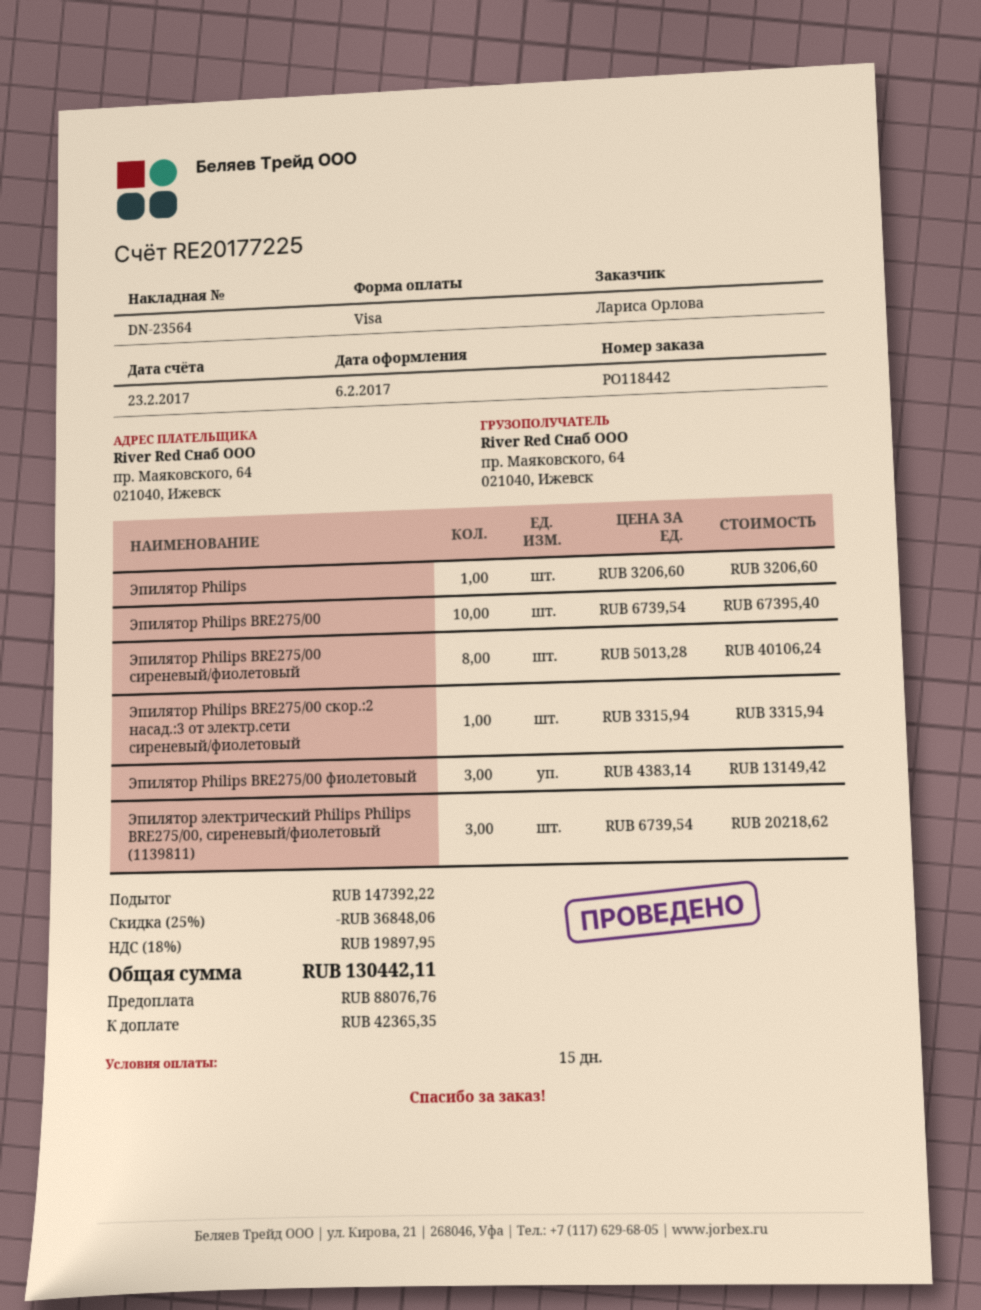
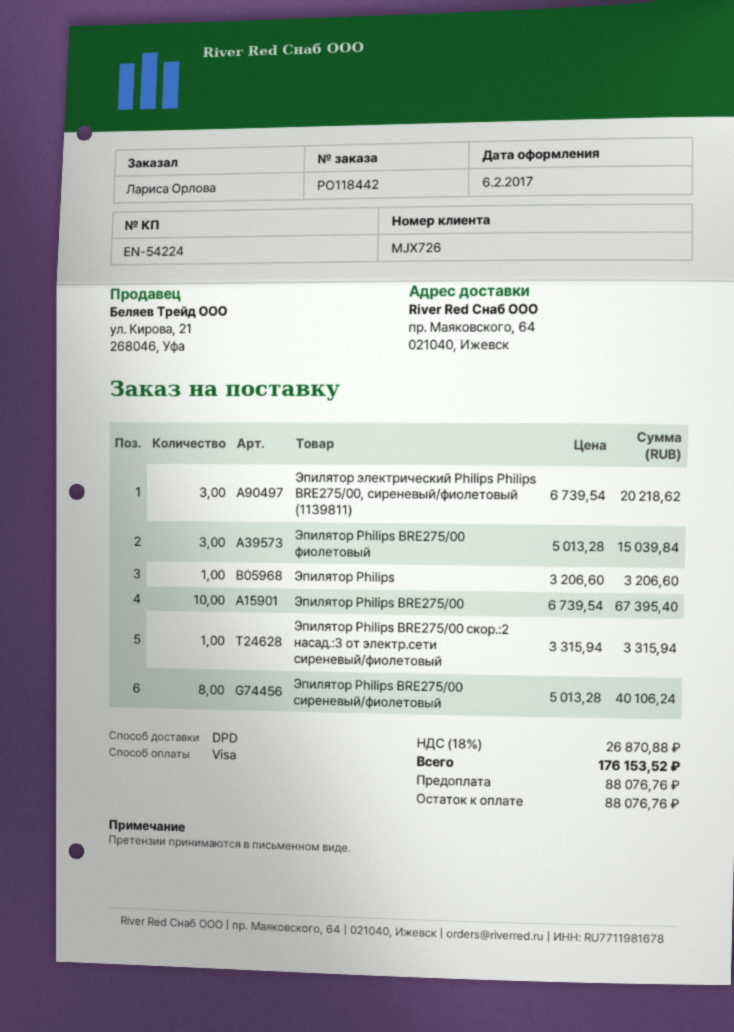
Эпилятор Philips BRE275/00 фиолетовый: 3 x 4383.14 = 13149.42 -> 3 x 5013.28 = 15039.84
discount: 25% = 36848.06 -> none
tax: 18% = 19897.95 -> 18% = 26870.88
total: 130442.11 -> 176153.52
balance: 42365.35 -> 88076.76

